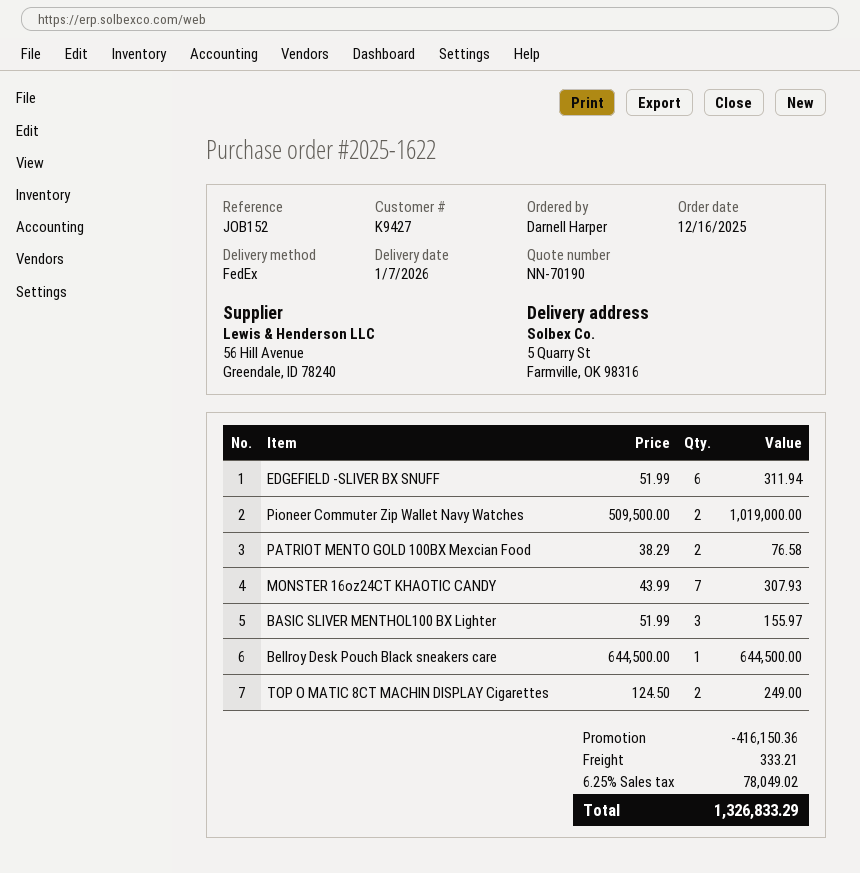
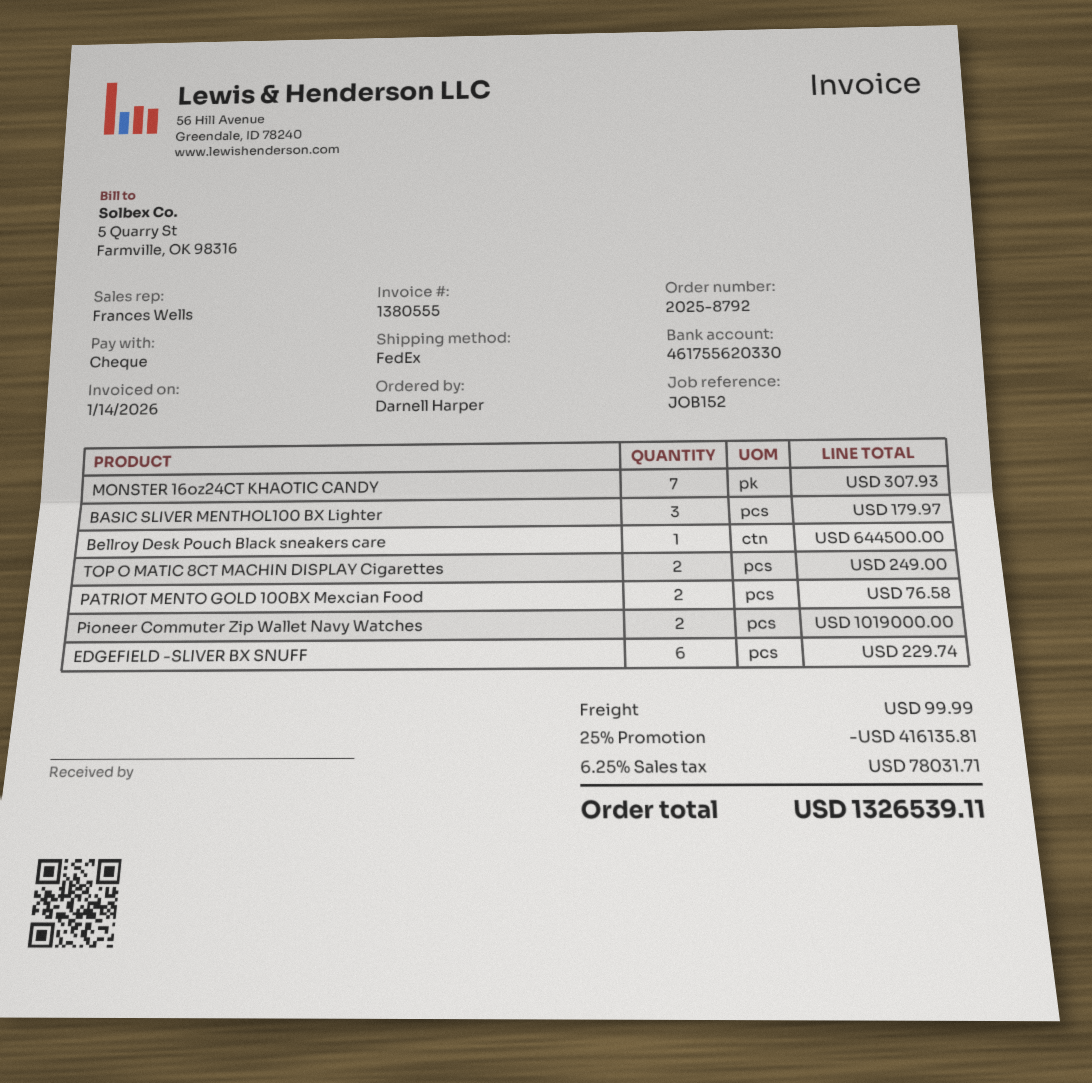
order number: 2025-1622 -> 2025-8792
EDGEFIELD -SLIVER BX SNUFF: 6 for 311.94 -> 6 for 229.74
BASIC SLIVER MENTHOL100 BX Lighter: 3 for 155.97 -> 3 for 179.97
discount: 416150.36 -> 416135.81
shipping: 333.21 -> 99.99
tax: 6.25% = 78049.02 -> 6.25% = 78031.71
total: 1326833.29 -> 1326539.11

